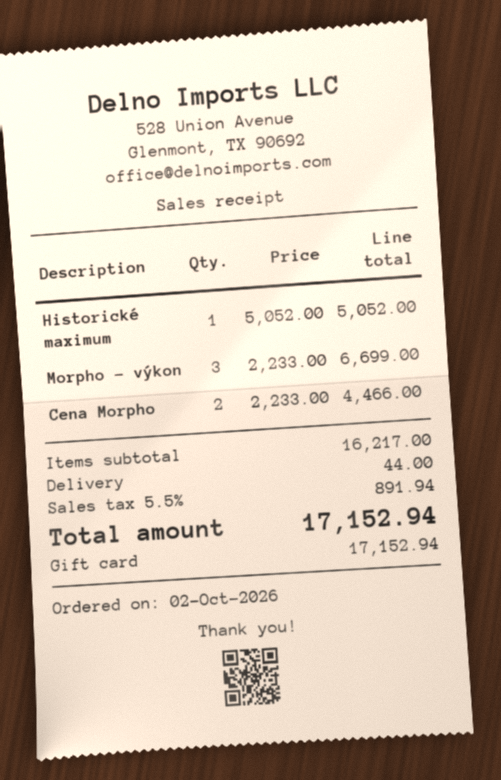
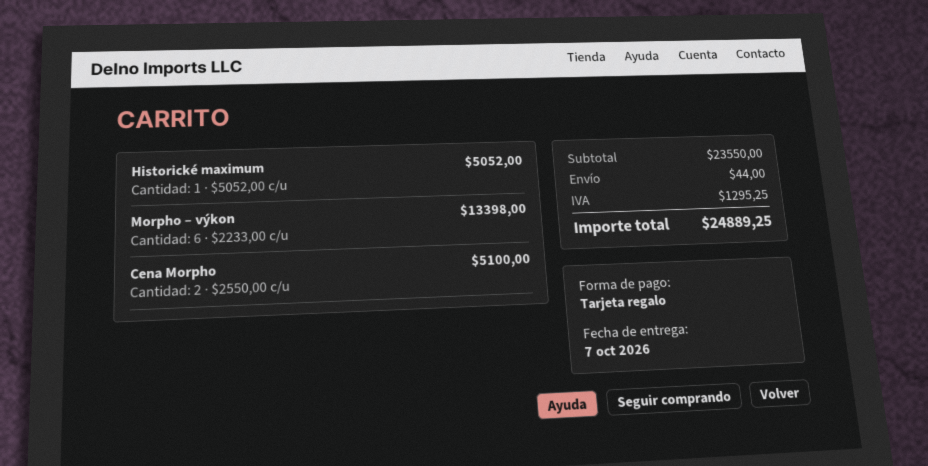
Morpho – výkon: 3 x 2233.00 = 6699.00 -> 6 x 2233.00 = 13398.00
Cena Morpho: 2 x 2233.00 = 4466.00 -> 2 x 2550.00 = 5100.00
subtotal: 16217.00 -> 23550.00
tax: 891.94 -> 1295.25
total: 17152.94 -> 24889.25

